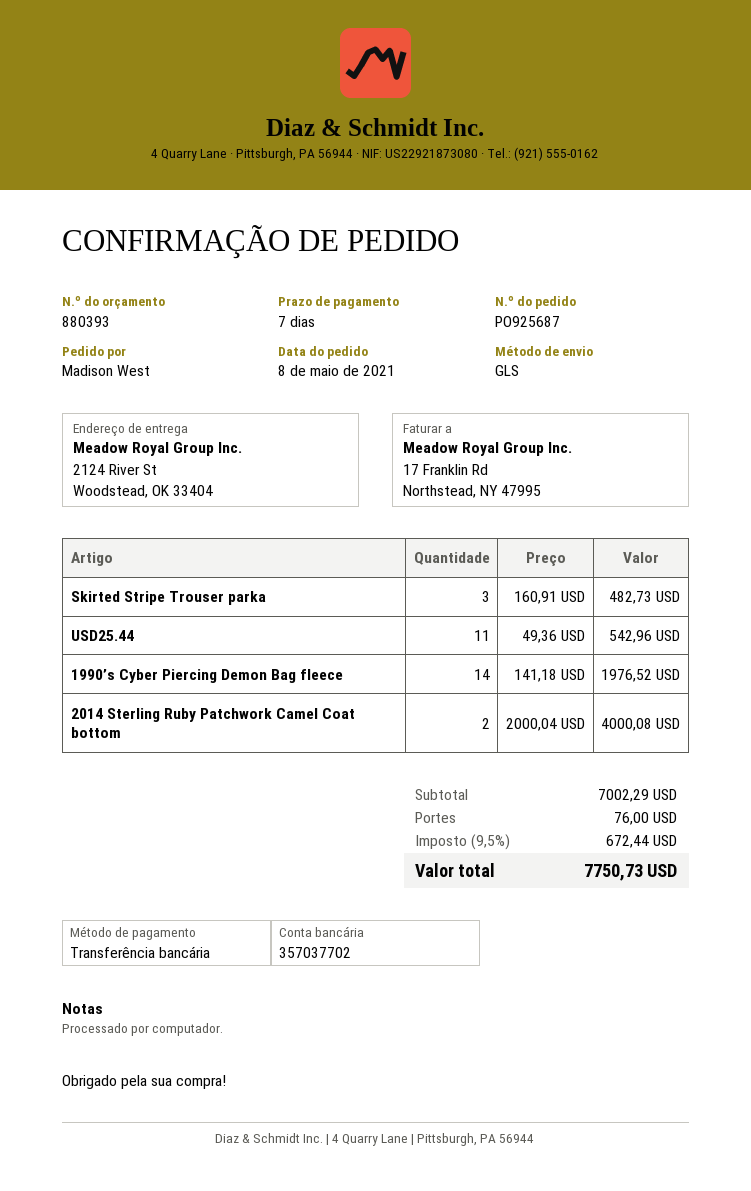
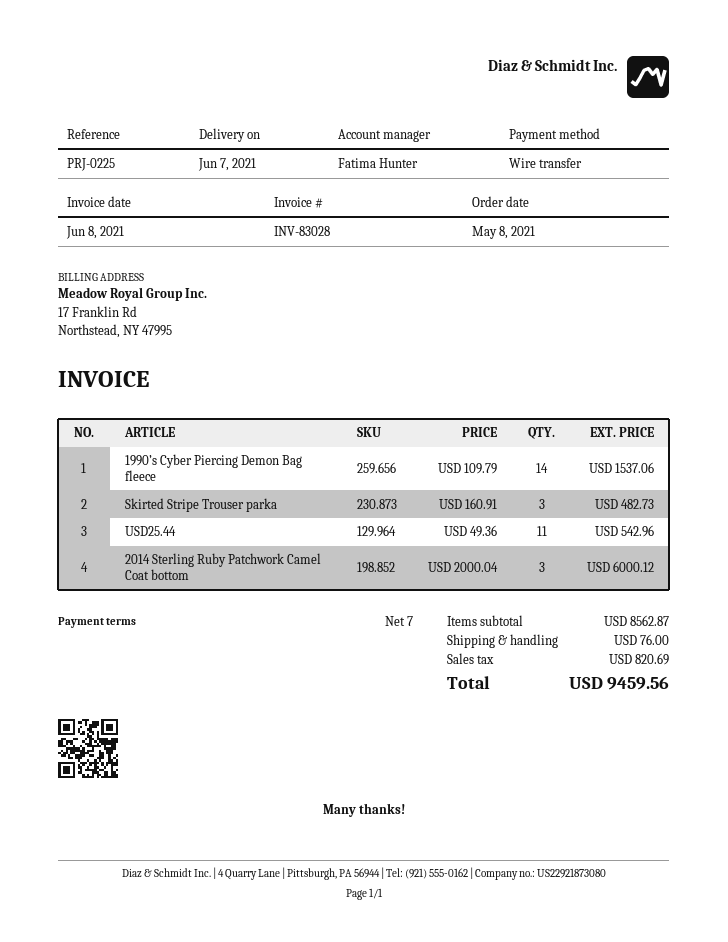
1990’s Cyber Piercing Demon Bag fleece: 14 x 141.18 = 1976.52 -> 14 x 109.79 = 1537.06
2014 Sterling Ruby Patchwork Camel Coat bottom: 2 x 2000.04 = 4000.08 -> 3 x 2000.04 = 6000.12
subtotal: 7002.29 -> 8562.87
tax: 672.44 -> 820.69
total: 7750.73 -> 9459.56

